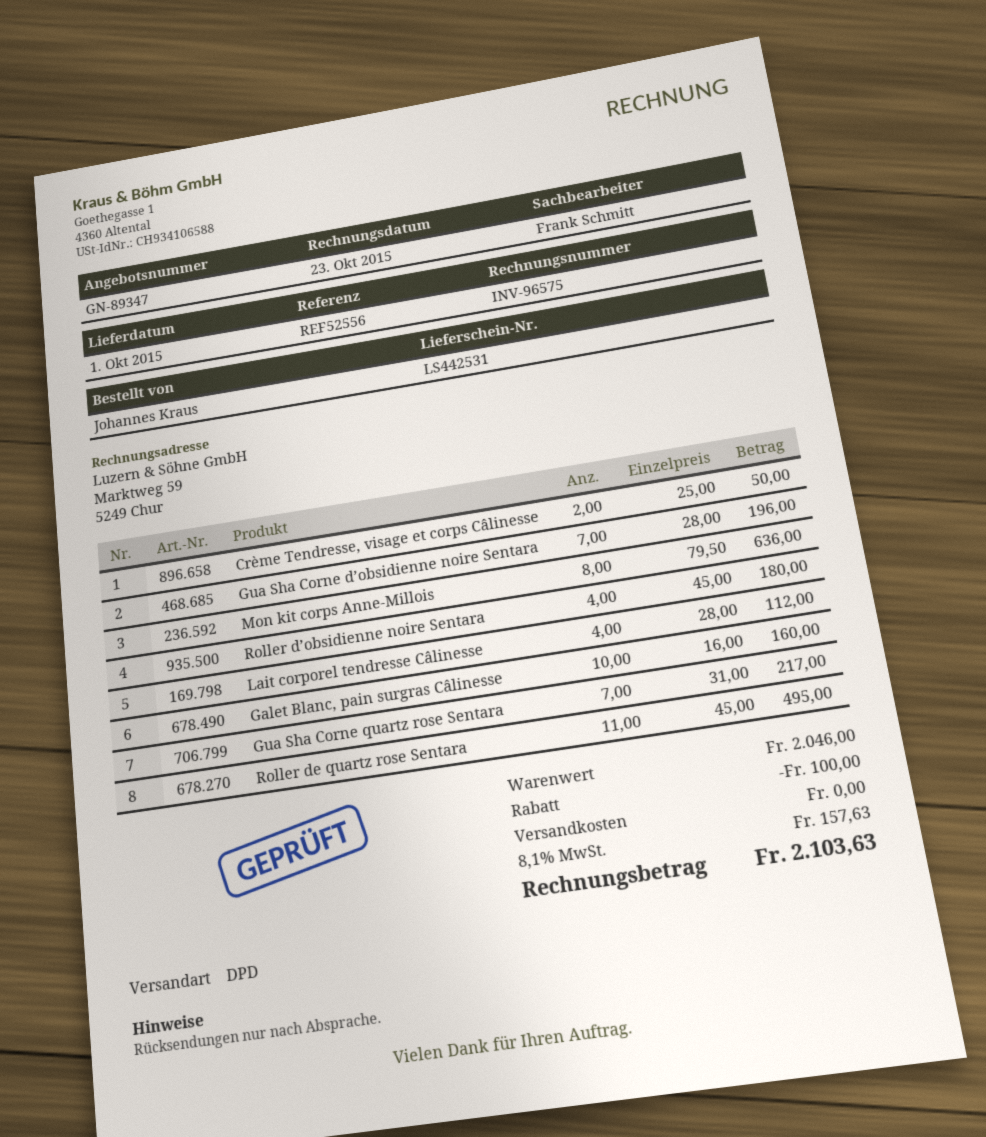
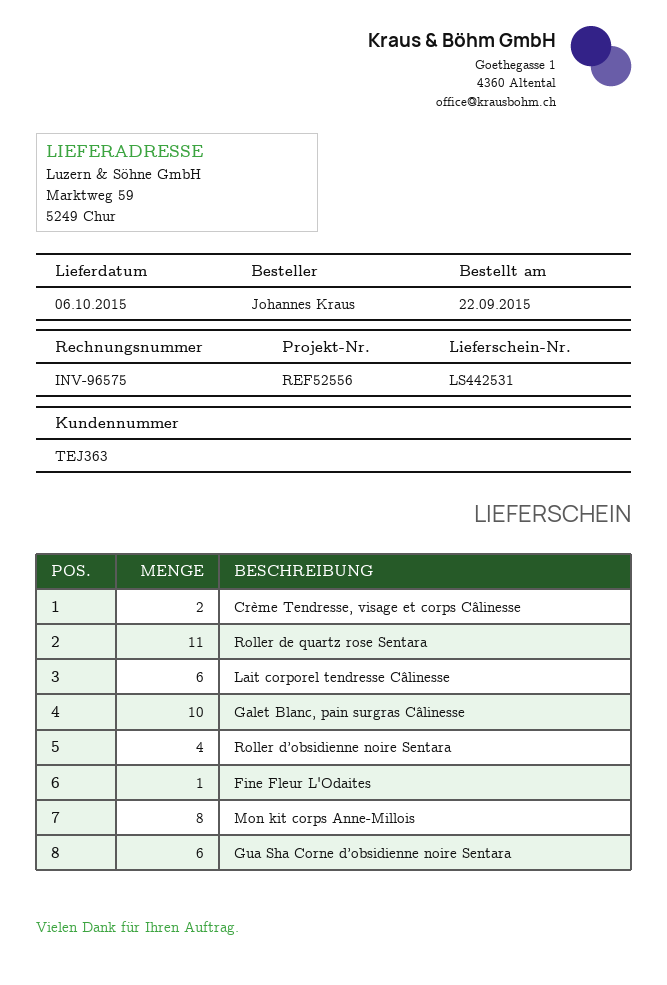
delivery date: 2015-10-01 -> 2015-10-06
Gua Sha Corne d’obsidienne noire Sentara: 7 -> 6
Lait corporel tendresse Câlinesse: 4 -> 6
Gua Sha Corne quartz rose Sentara: 7 -> none
Fine Fleur L'Odaites: none -> 1

